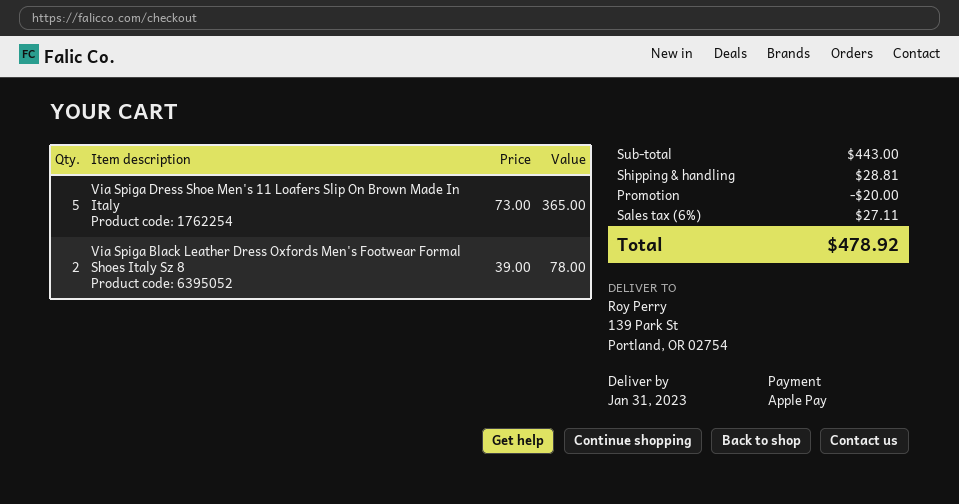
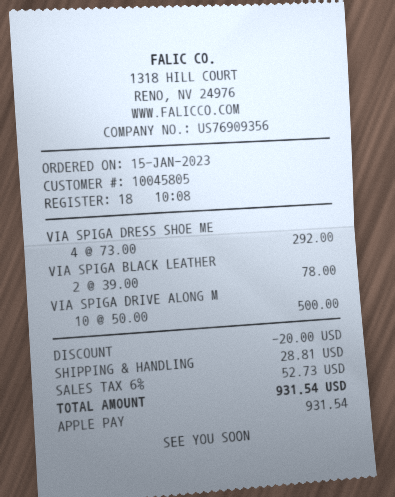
Via Spiga Dress Shoe Men's 11 Loafers Slip On Brown Made In Italy: 5 x 73.00 = 365.00 -> 4 x 73.00 = 292.00
VIA SPIGA DRIVE ALONG M: none -> 10 x 50.00 = 500.00
tax: 6% = 27.11 -> 6% = 52.73
total: 478.92 -> 931.54

